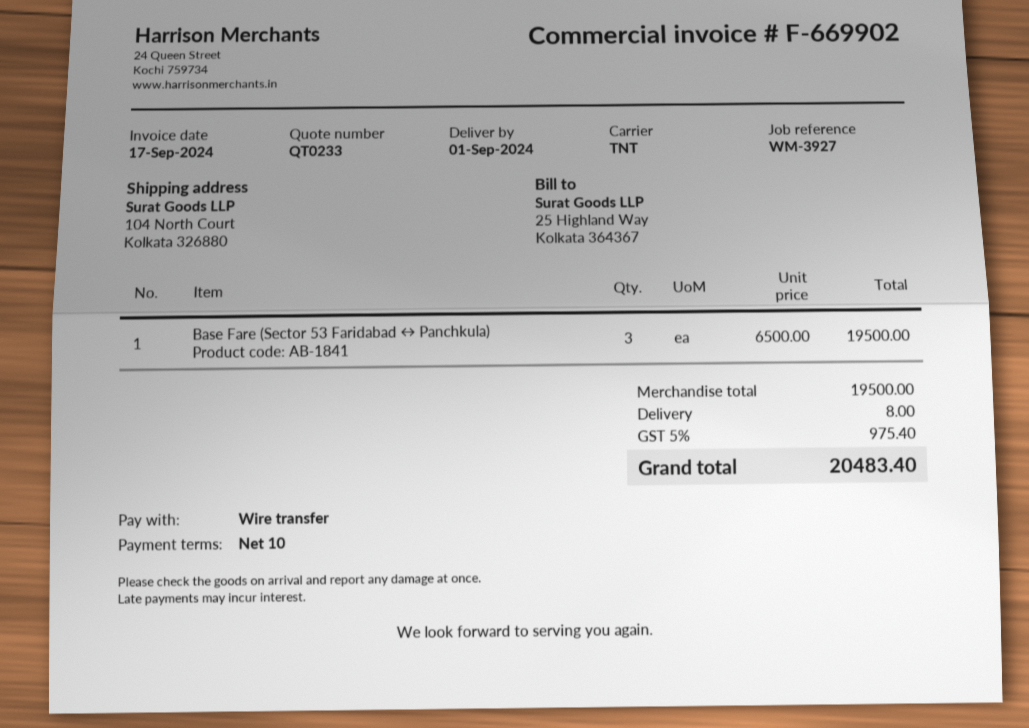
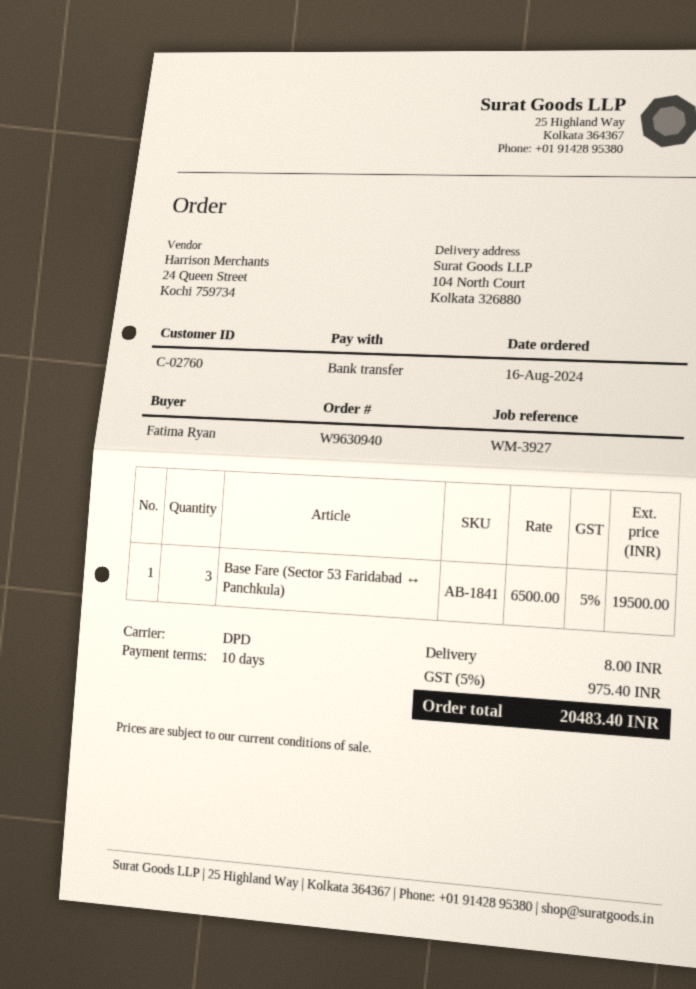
shipping method: TNT -> DPD

